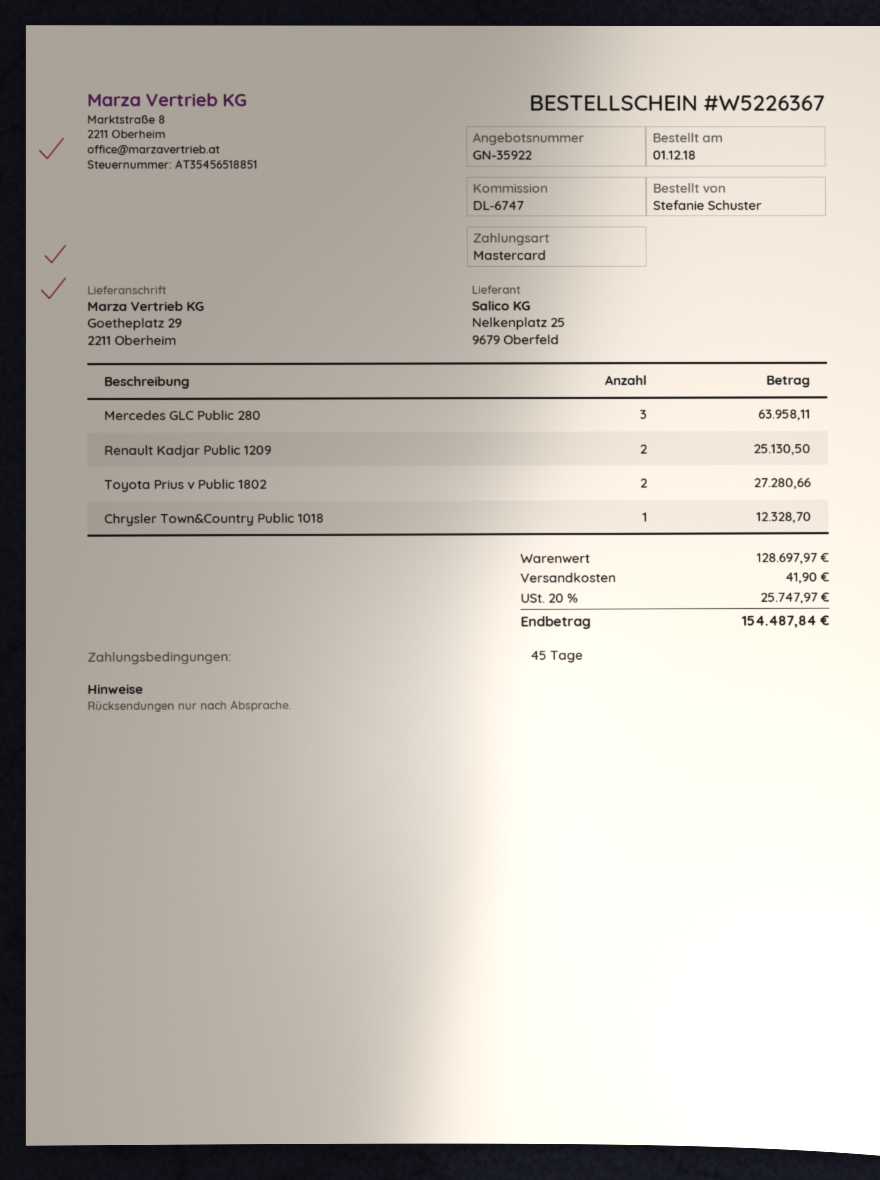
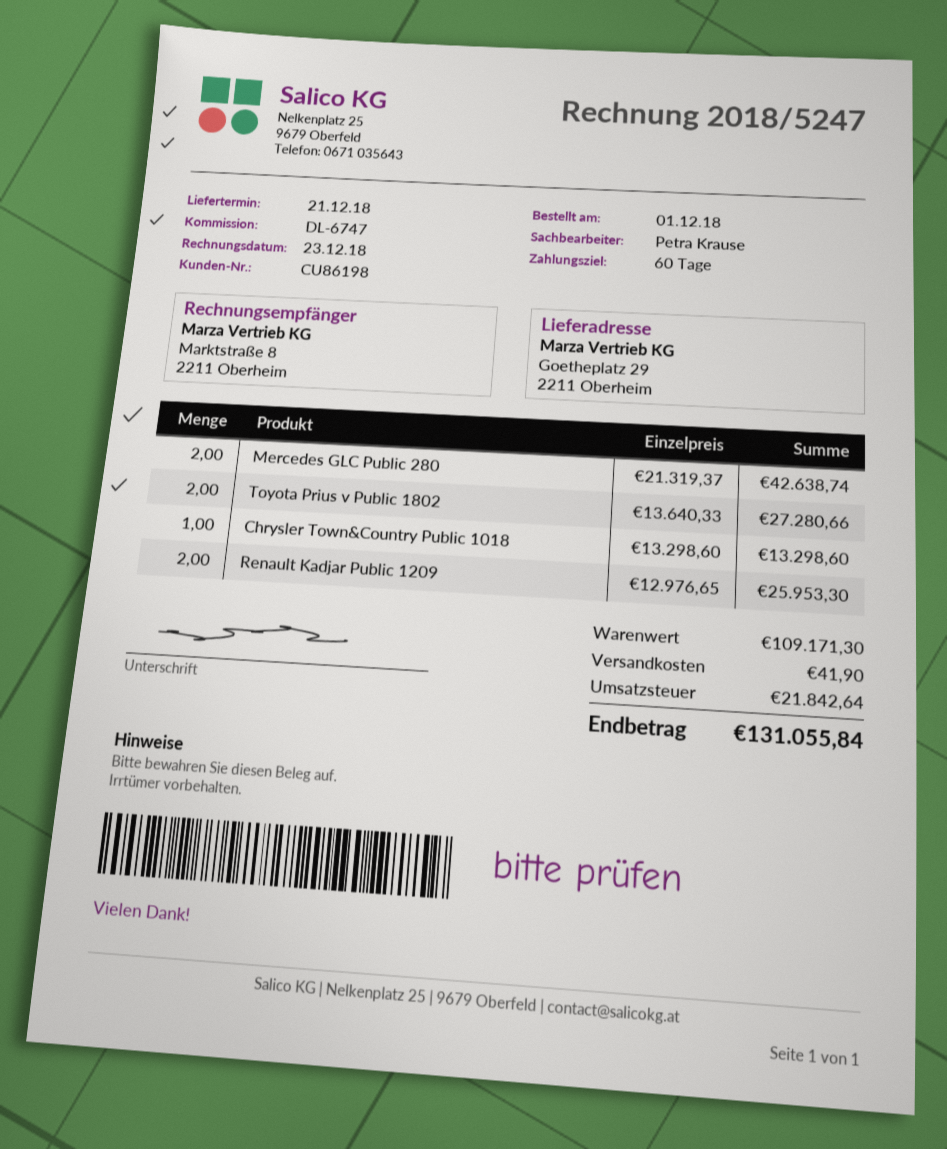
payment terms: 45 days -> 60 days
Mercedes GLC Public 280: 3 for 63958.11 -> 2 for 42638.74
Renault Kadjar Public 1209: 2 for 25130.50 -> 2 for 25953.30
Chrysler Town&Country Public 1018: 1 for 12328.70 -> 1 for 13298.60
subtotal: 128697.97 -> 109171.30
tax: 25747.97 -> 21842.64
total: 154487.84 -> 131055.84

